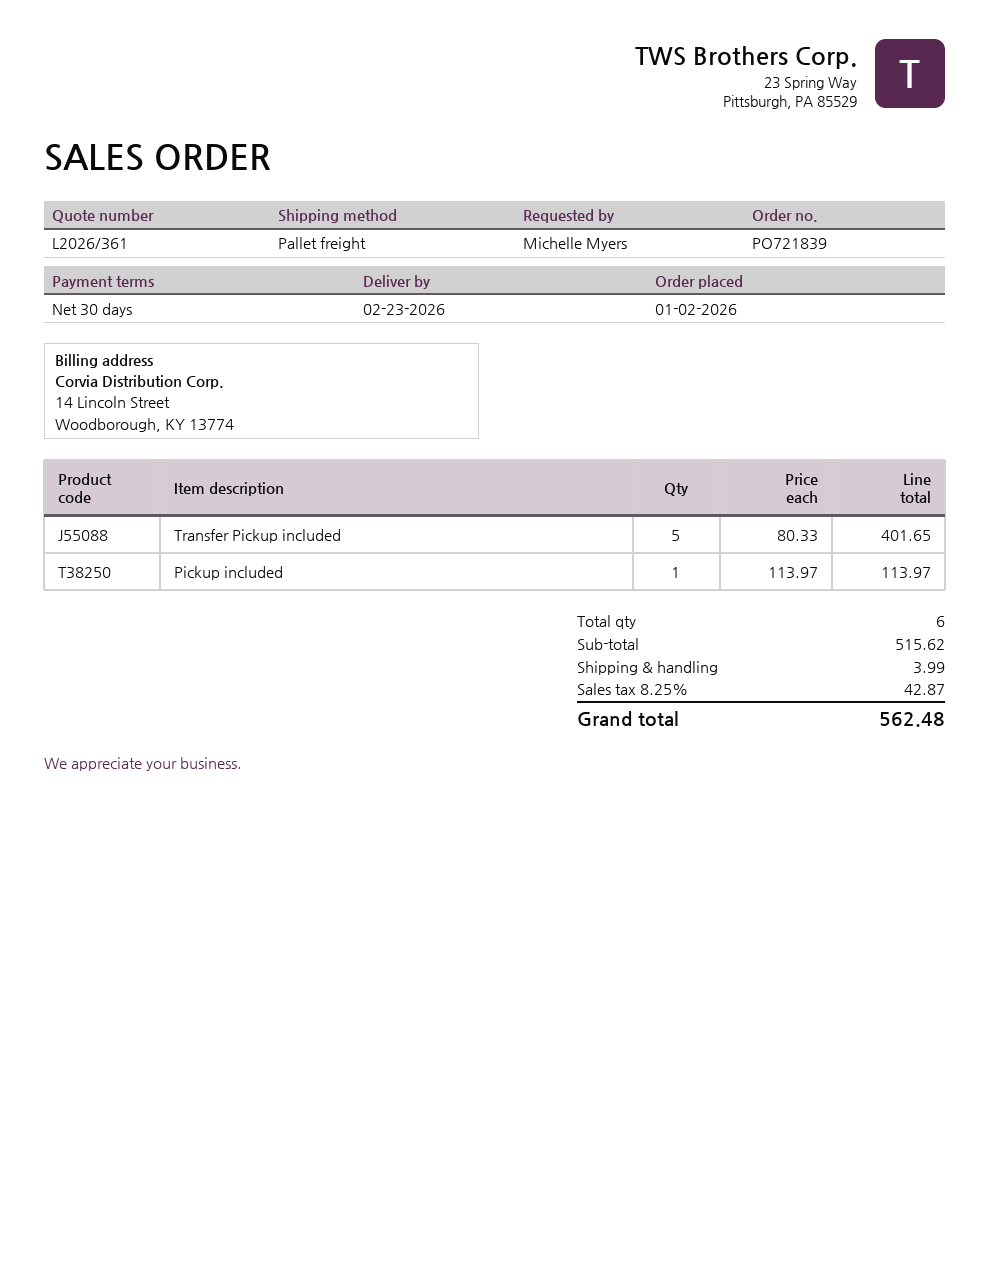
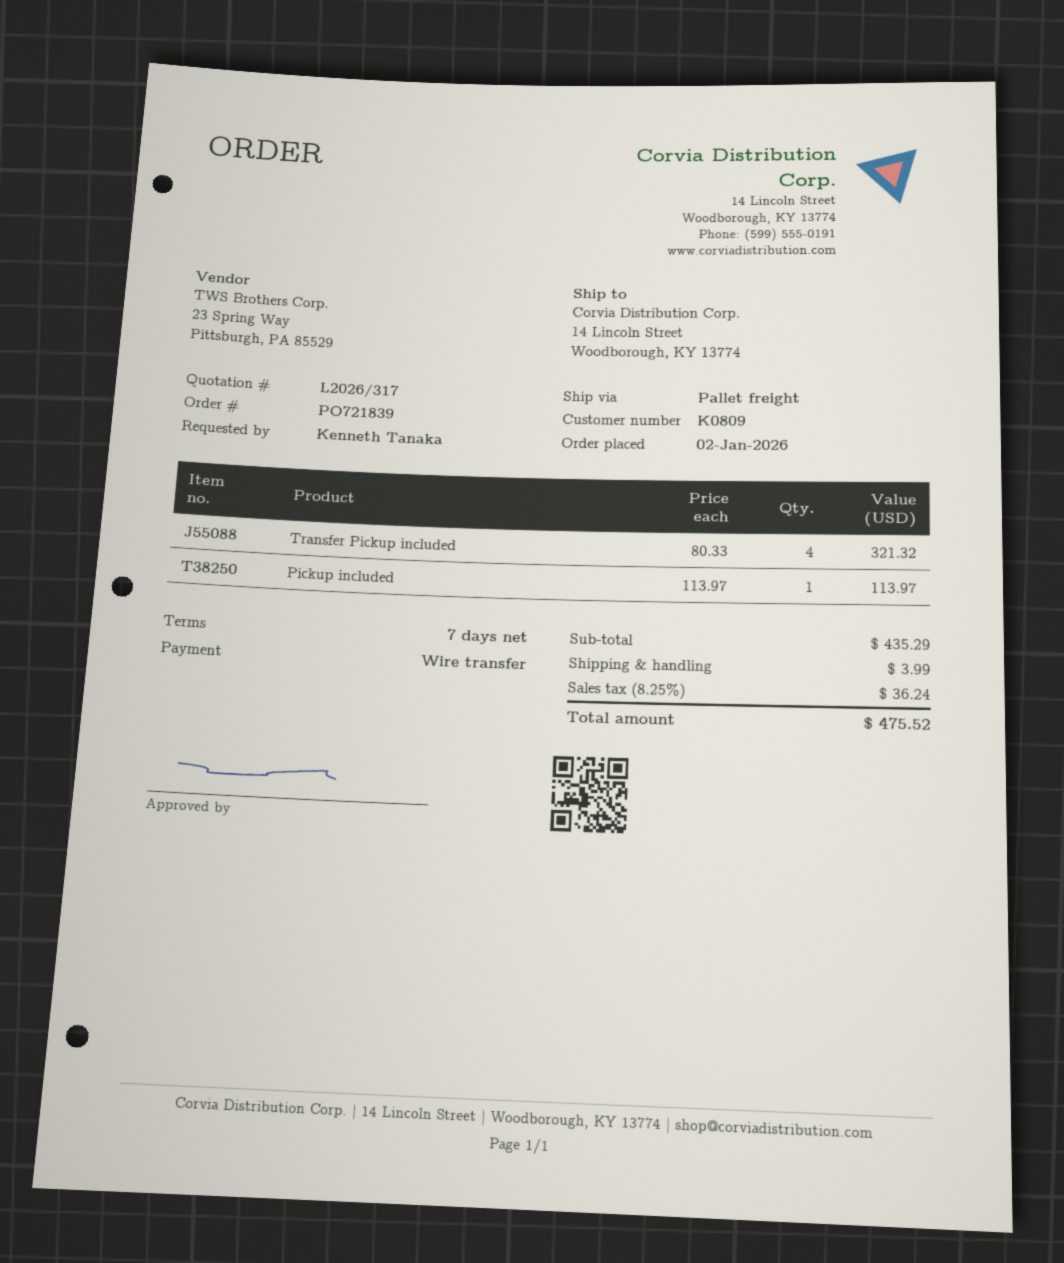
quote number: L2026/361 -> L2026/317
payment terms: 30 days -> 7 days
ordered by: Michelle Myers -> Kenneth Tanaka
Transfer Pickup included: 5 x 80.33 = 401.65 -> 4 x 80.33 = 321.32
subtotal: 515.62 -> 435.29
tax: 8.25% = 42.87 -> 8.25% = 36.24
total: 562.48 -> 475.52

